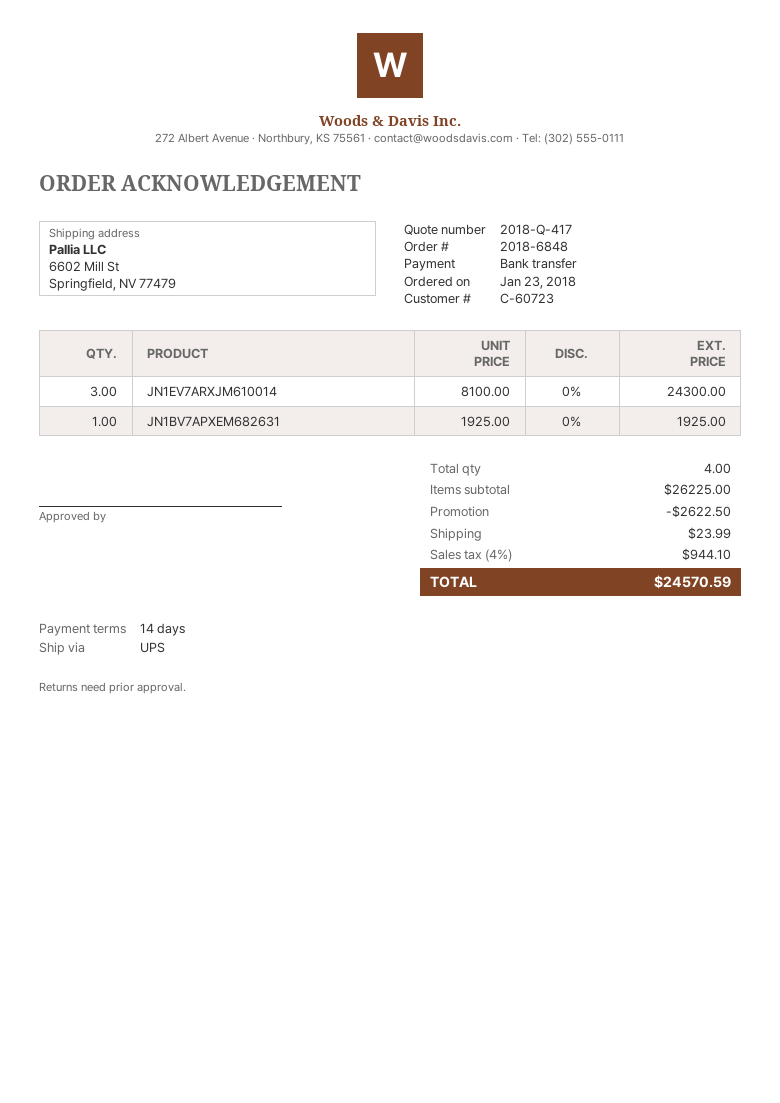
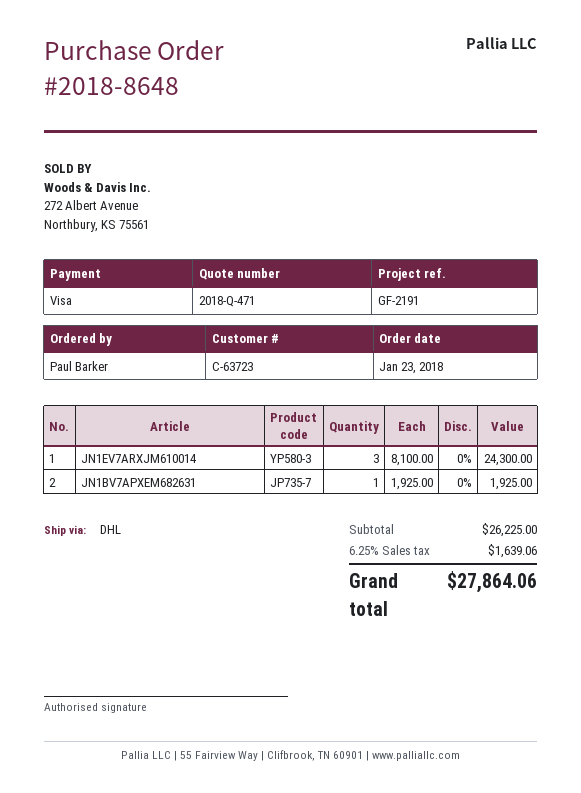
quote number: 2018-Q-417 -> 2018-Q-471
order number: 2018-6848 -> 2018-8648
customer number: C-60723 -> C-63723
payment method: bank transfer -> Visa
shipping method: UPS -> DHL
discount: 2622.50 -> none
shipping: 23.99 -> none
tax: 4% = 944.10 -> 6.25% = 1639.06
total: 24570.59 -> 27864.06

